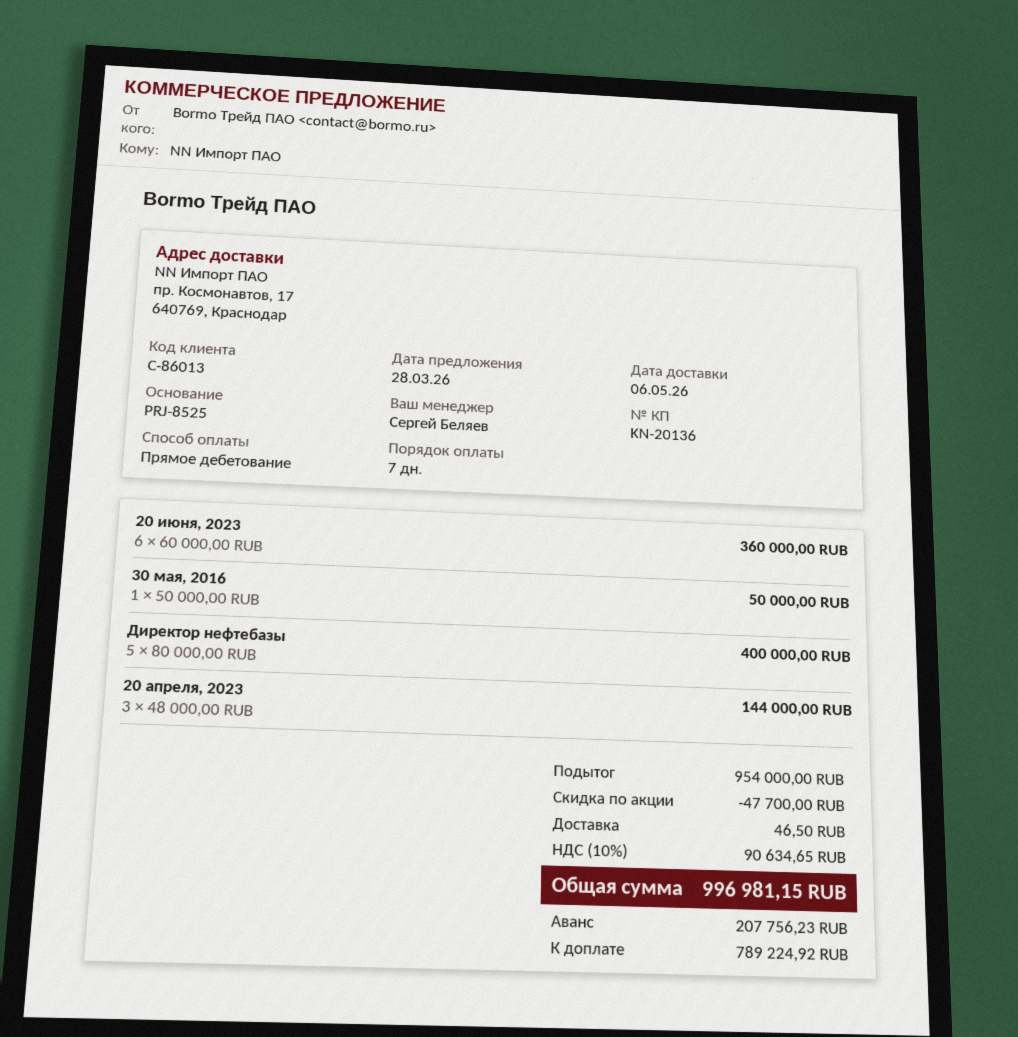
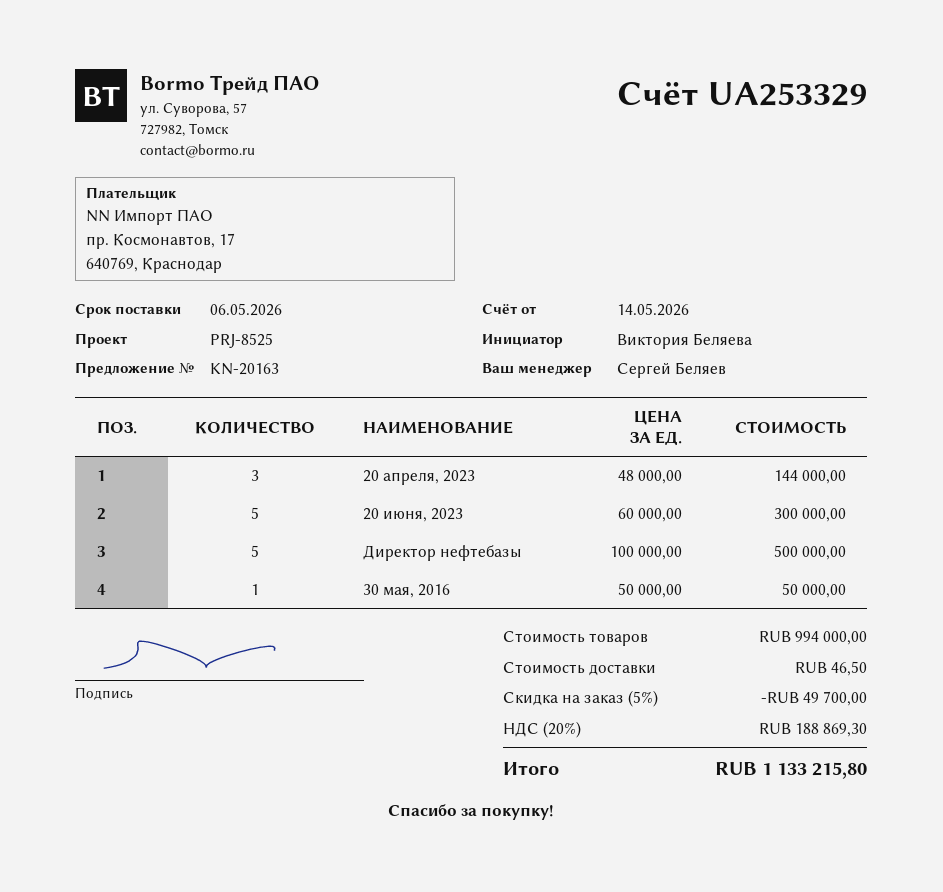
quote number: KN-20136 -> KN-20163
20 июня, 2023: 6 x 60000.00 = 360000.00 -> 5 x 60000.00 = 300000.00
Директор нефтебазы: 5 x 80000.00 = 400000.00 -> 5 x 100000.00 = 500000.00
subtotal: 954000.00 -> 994000.00
discount: 47700.00 -> 49700.00
tax: 10% = 90634.65 -> 20% = 188869.30
total: 996981.15 -> 1133215.80

